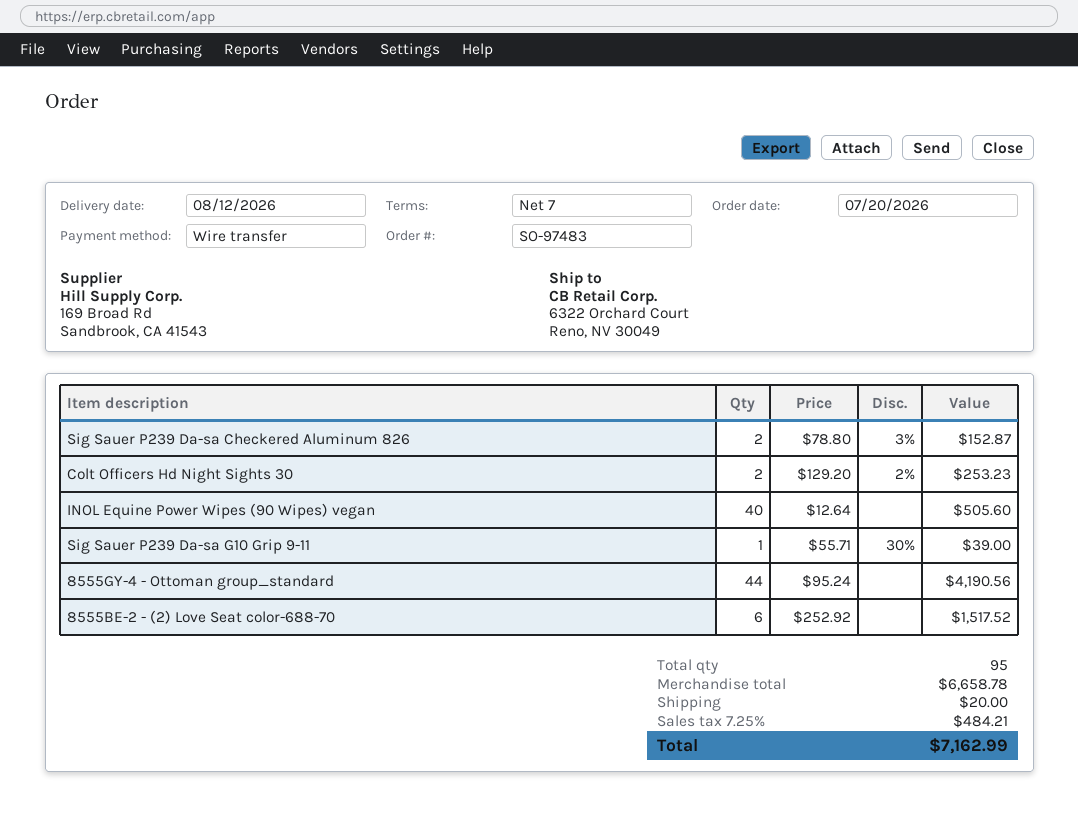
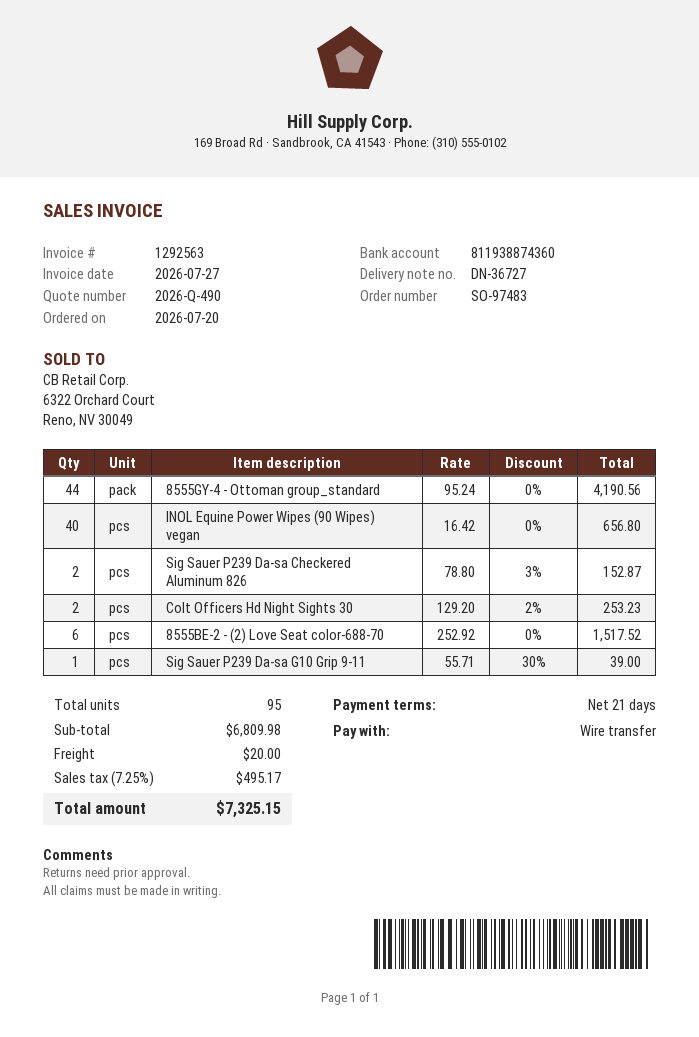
payment terms: 7 days -> 21 days
INOL Equine Power Wipes (90 Wipes) vegan: 40 x 12.64 = 505.60 -> 40 x 16.42 = 656.80
subtotal: 6658.78 -> 6809.98
tax: 7.25% = 484.21 -> 7.25% = 495.17
total: 7162.99 -> 7325.15

